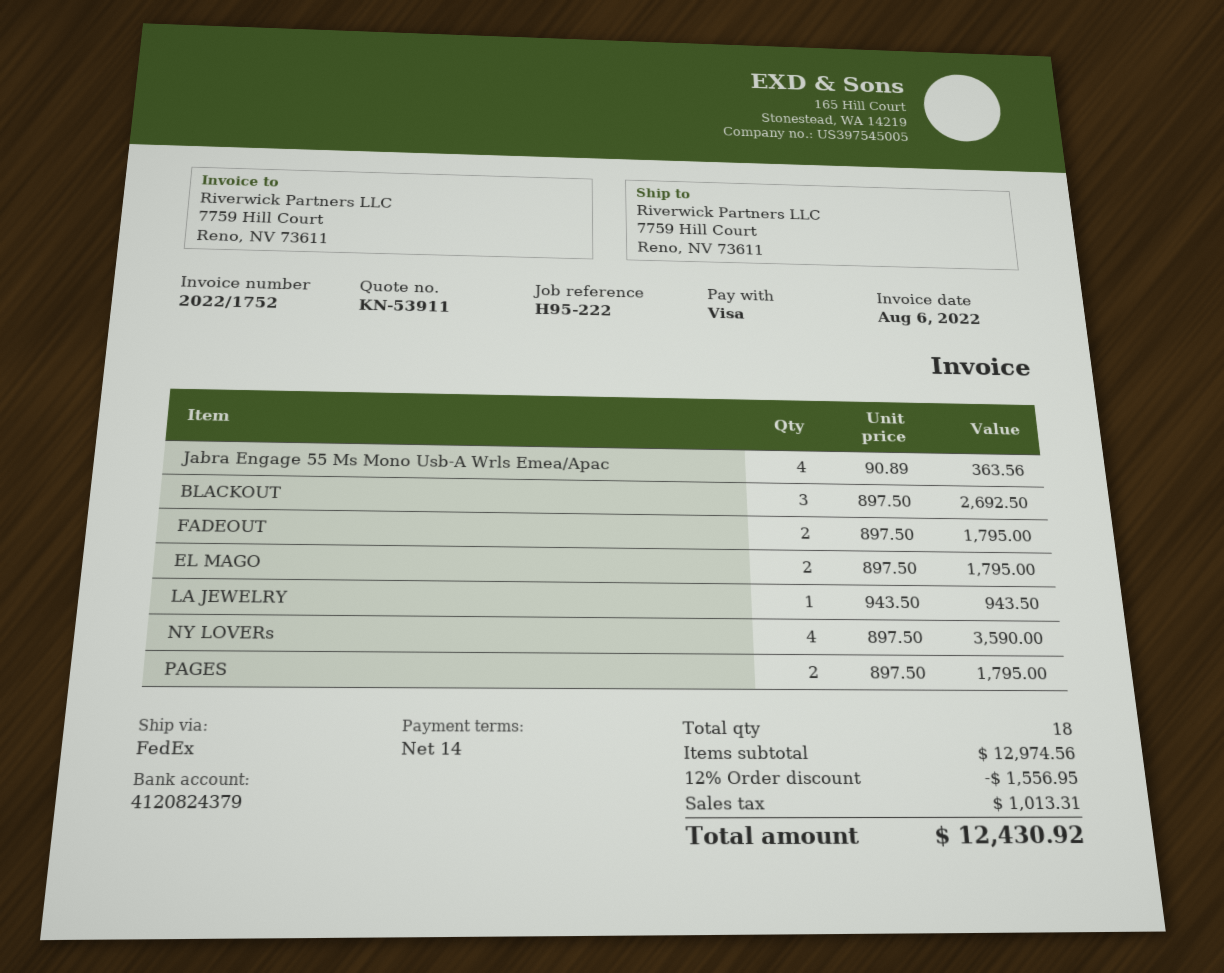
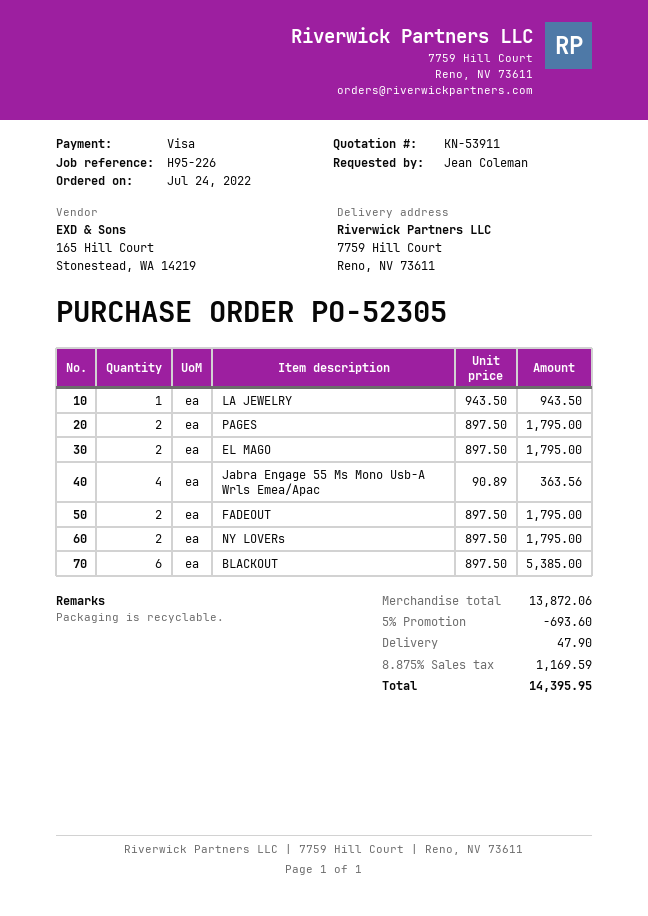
reference: H95-222 -> H95-226
BLACKOUT: 3 x 897.50 = 2692.50 -> 6 x 897.50 = 5385.00
NY LOVERs: 4 x 897.50 = 3590.00 -> 2 x 897.50 = 1795.00
subtotal: 12974.56 -> 13872.06
discount: 12% = 1556.95 -> 5% = 693.60
shipping: none -> 47.90
tax: 1013.31 -> 1169.59
total: 12430.92 -> 14395.95

